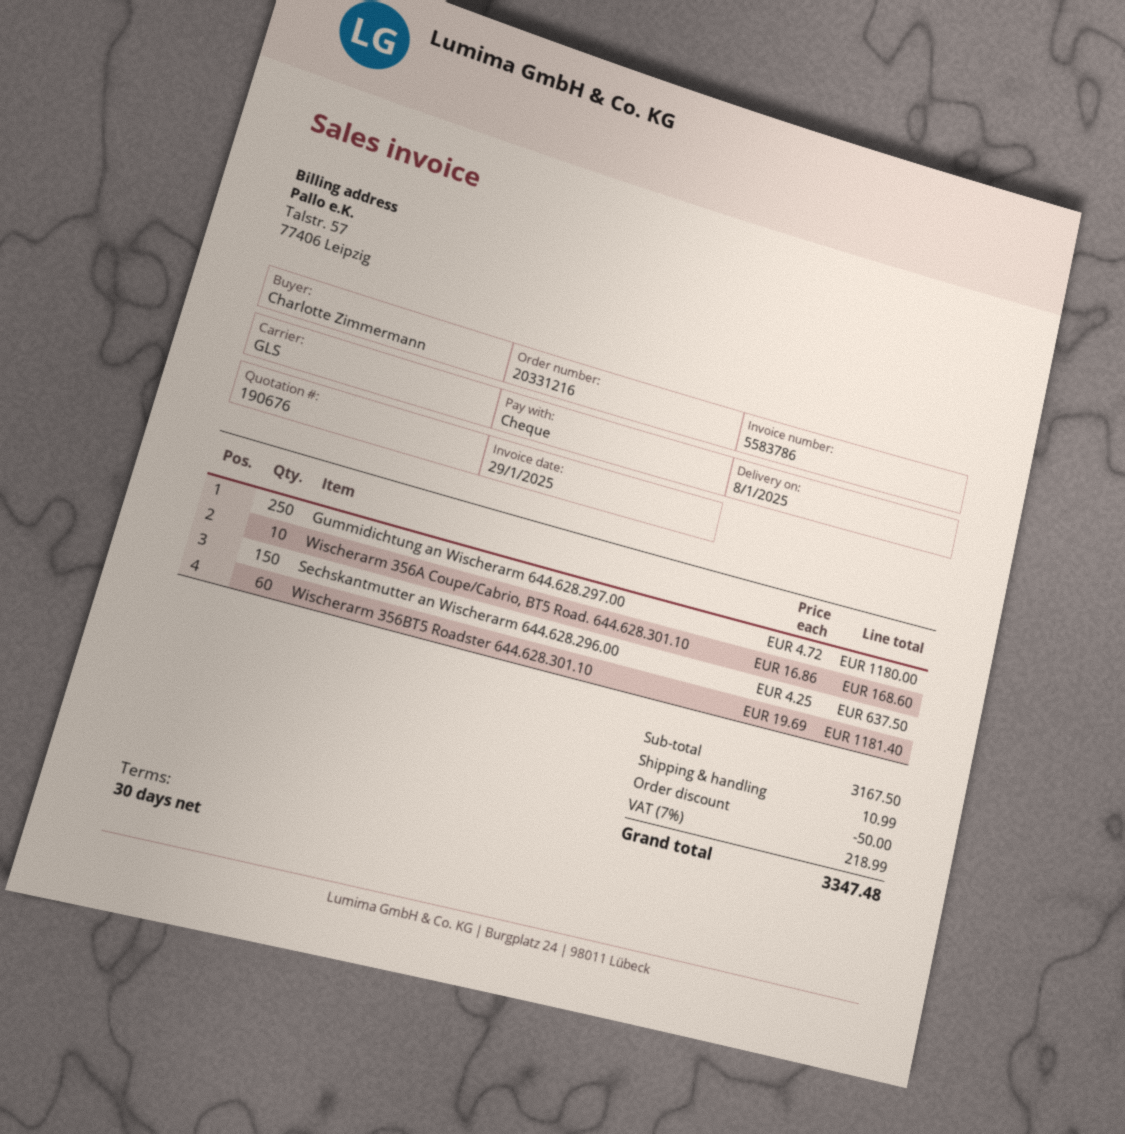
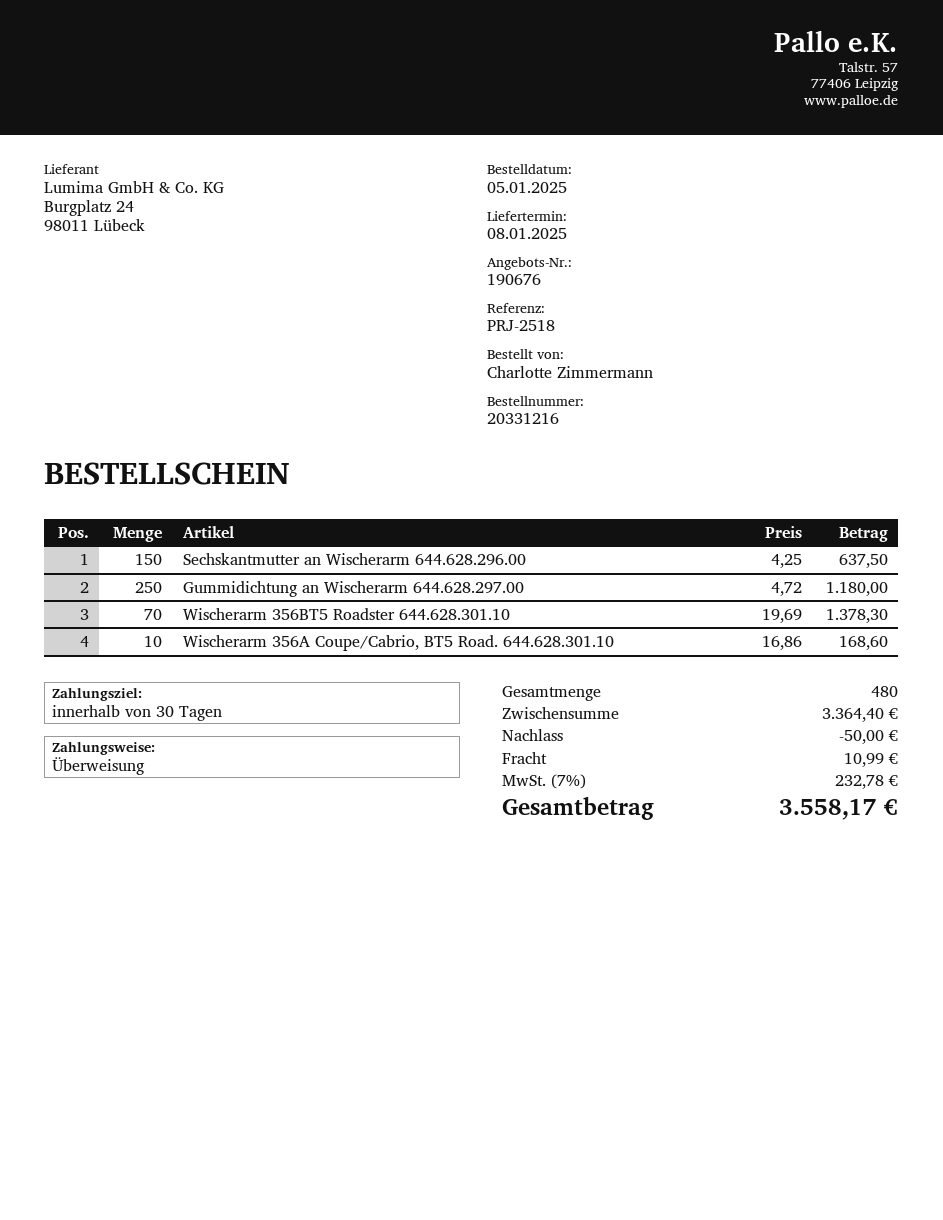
payment method: cheque -> bank transfer
Wischerarm 356BT5 Roadster 644.628.301.10: 60 x 19.69 = 1181.40 -> 70 x 19.69 = 1378.30
subtotal: 3167.50 -> 3364.40
tax: 7% = 218.99 -> 7% = 232.78
total: 3347.48 -> 3558.17

